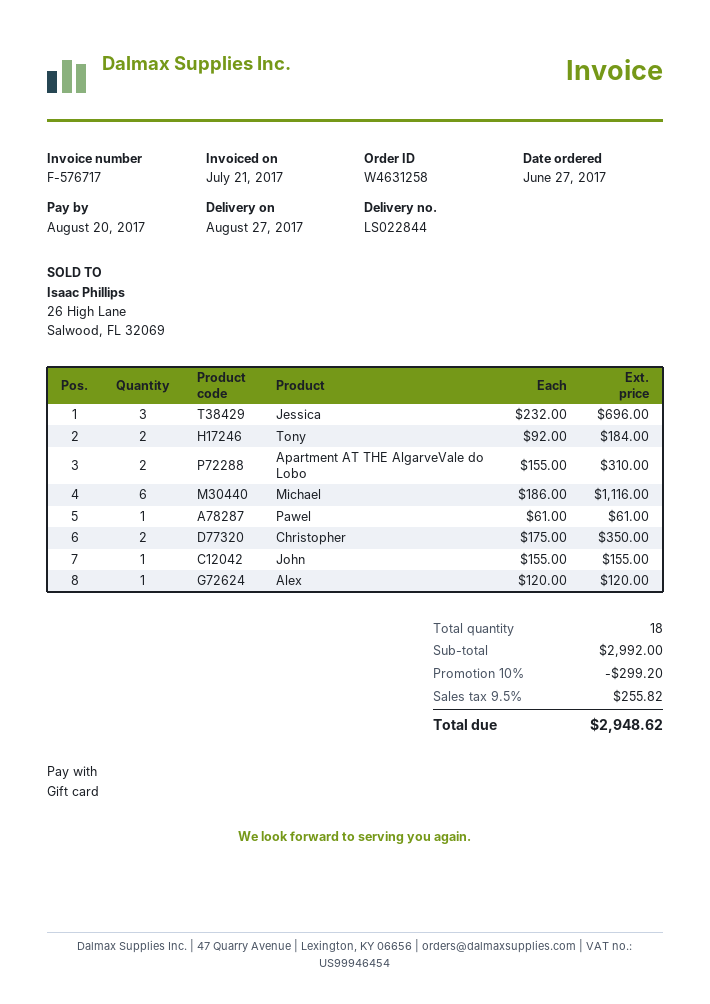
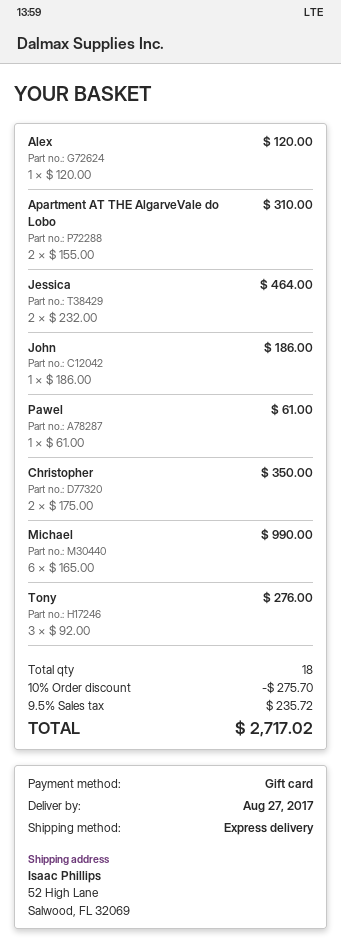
Jessica: 3 x 232.00 = 696.00 -> 2 x 232.00 = 464.00
Tony: 2 x 92.00 = 184.00 -> 3 x 92.00 = 276.00
Michael: 6 x 186.00 = 1116.00 -> 6 x 165.00 = 990.00
John: 1 x 155.00 = 155.00 -> 1 x 186.00 = 186.00
discount: 10% = 299.20 -> 10% = 275.70
tax: 9.5% = 255.82 -> 9.5% = 235.72
total: 2948.62 -> 2717.02

